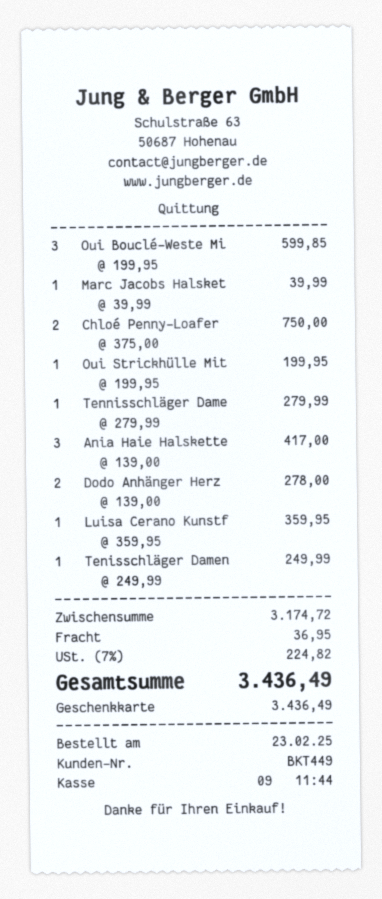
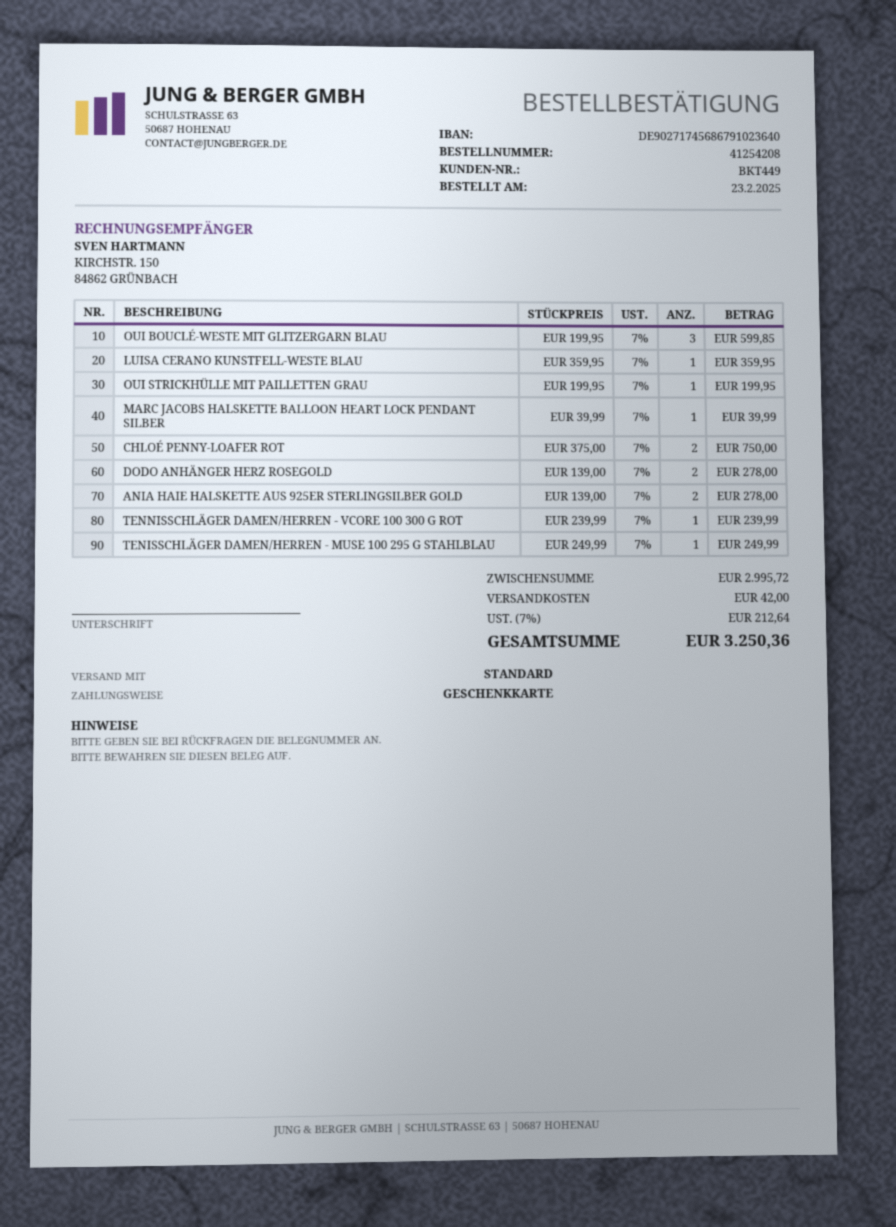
Tennisschläger Dame: 1 x 279.99 = 279.99 -> 1 x 239.99 = 239.99
Ania Haie Halskette: 3 x 139.00 = 417.00 -> 2 x 139.00 = 278.00
subtotal: 3174.72 -> 2995.72
shipping: 36.95 -> 42.00
tax: 7% = 224.82 -> 7% = 212.64
total: 3436.49 -> 3250.36

